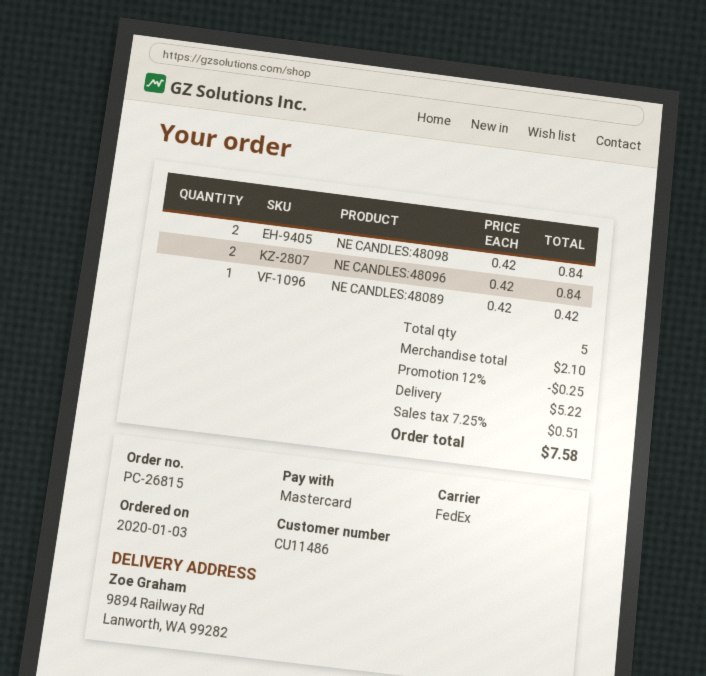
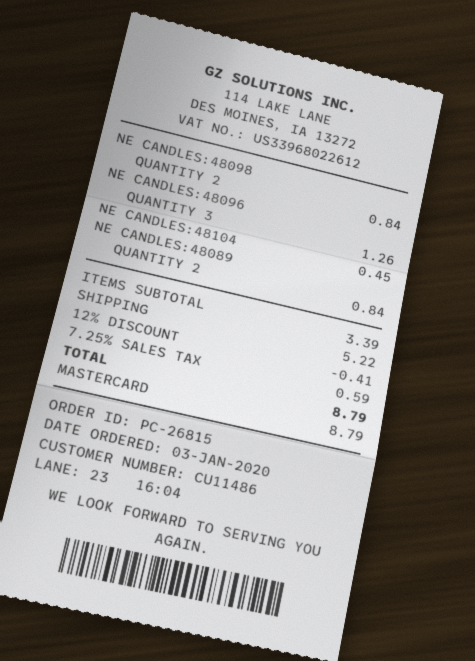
NE CANDLES:48096: 2 for 0.84 -> 3 for 1.26
NE CANDLES:48089: 1 for 0.42 -> 2 for 0.84
NE CANDLES:48104: none -> 1 for 0.45
subtotal: 2.10 -> 3.39
discount: 12% = 0.25 -> 12% = 0.41
tax: 7.25% = 0.51 -> 7.25% = 0.59
total: 7.58 -> 8.79

